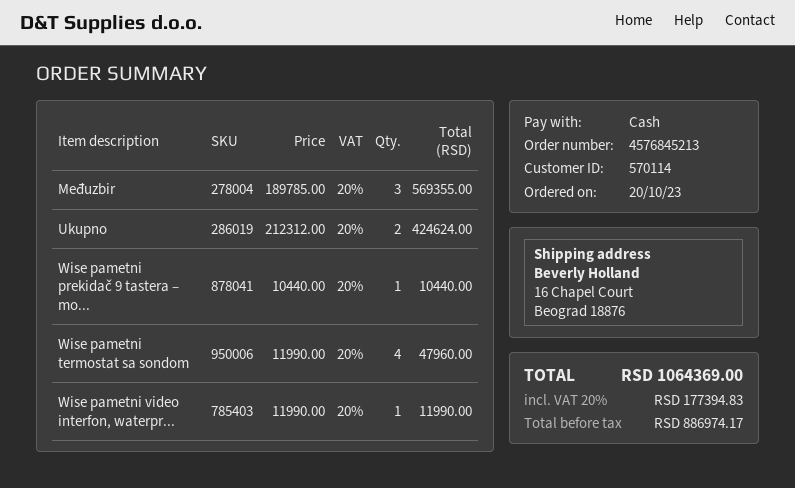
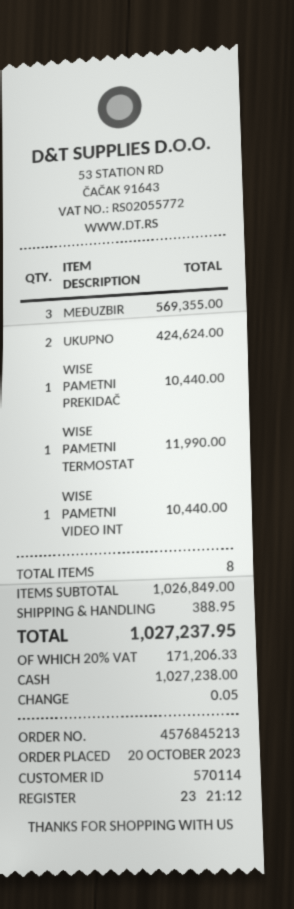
Wise pametni termostat sa sondom: 4 for 47960.00 -> 1 for 11990.00
Wise pametni video interfon, waterpr...: 1 for 11990.00 -> 1 for 10440.00
shipping: none -> 388.95
tax: 20% = 177394.83 -> 20% = 171206.33
total: 1064369.00 -> 1027237.95

